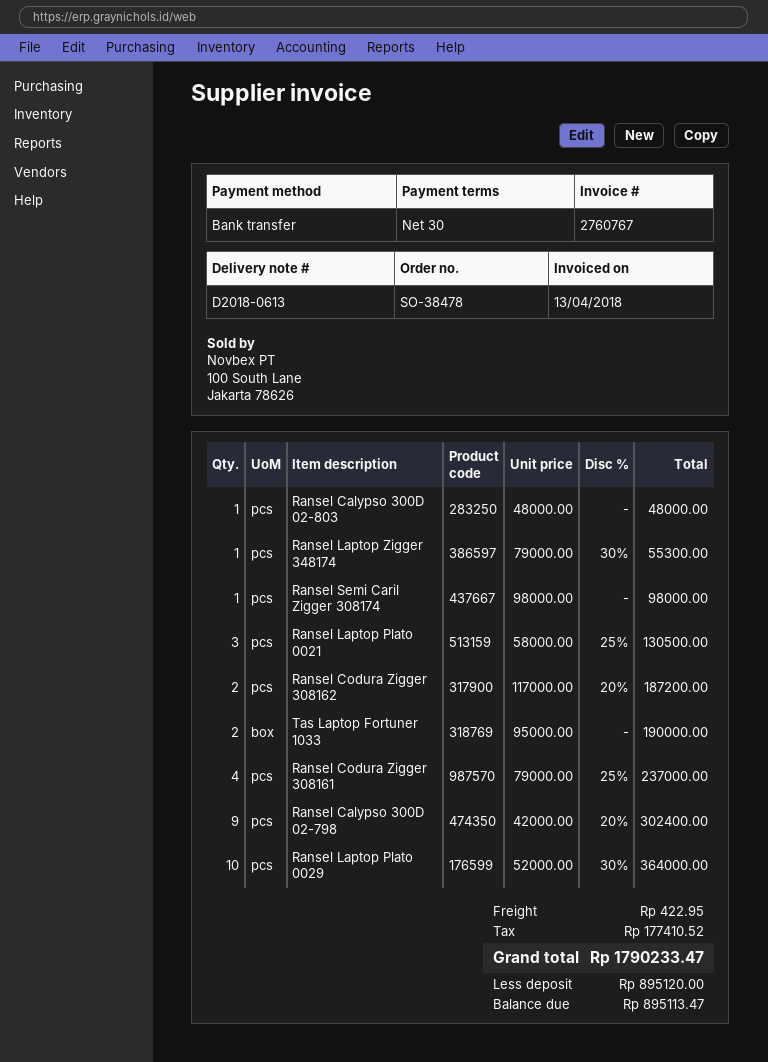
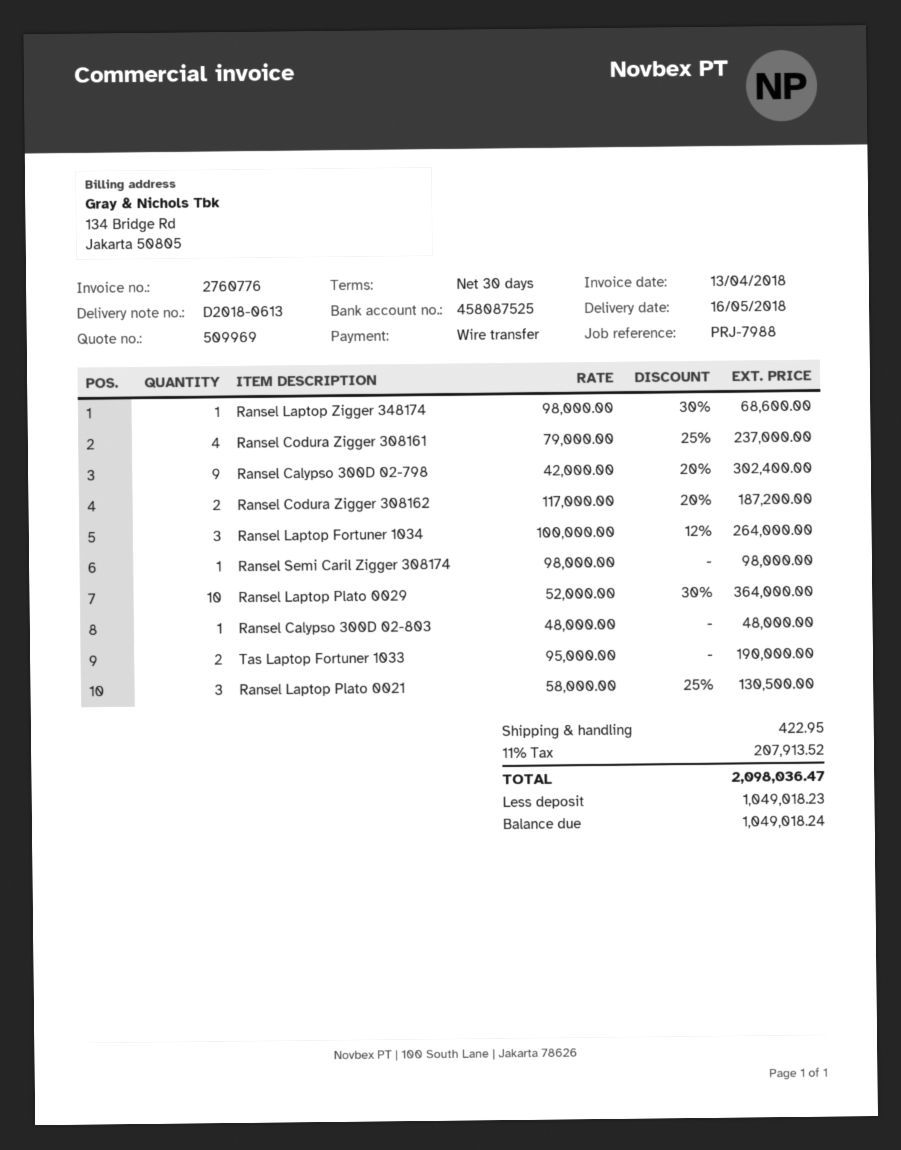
invoice number: 2760767 -> 2760776
Ransel Laptop Zigger 348174: 1 x 79000.00 - 30% = 55300.00 -> 1 x 98000.00 - 30% = 68600.00
Ransel Laptop Fortuner 1034: none -> 3 x 100000.00 - 12% = 264000.00
tax: 177410.52 -> 207913.52
total: 1790233.47 -> 2098036.47
deposit: 895120.00 -> 1049018.23
balance: 895113.47 -> 1049018.24

